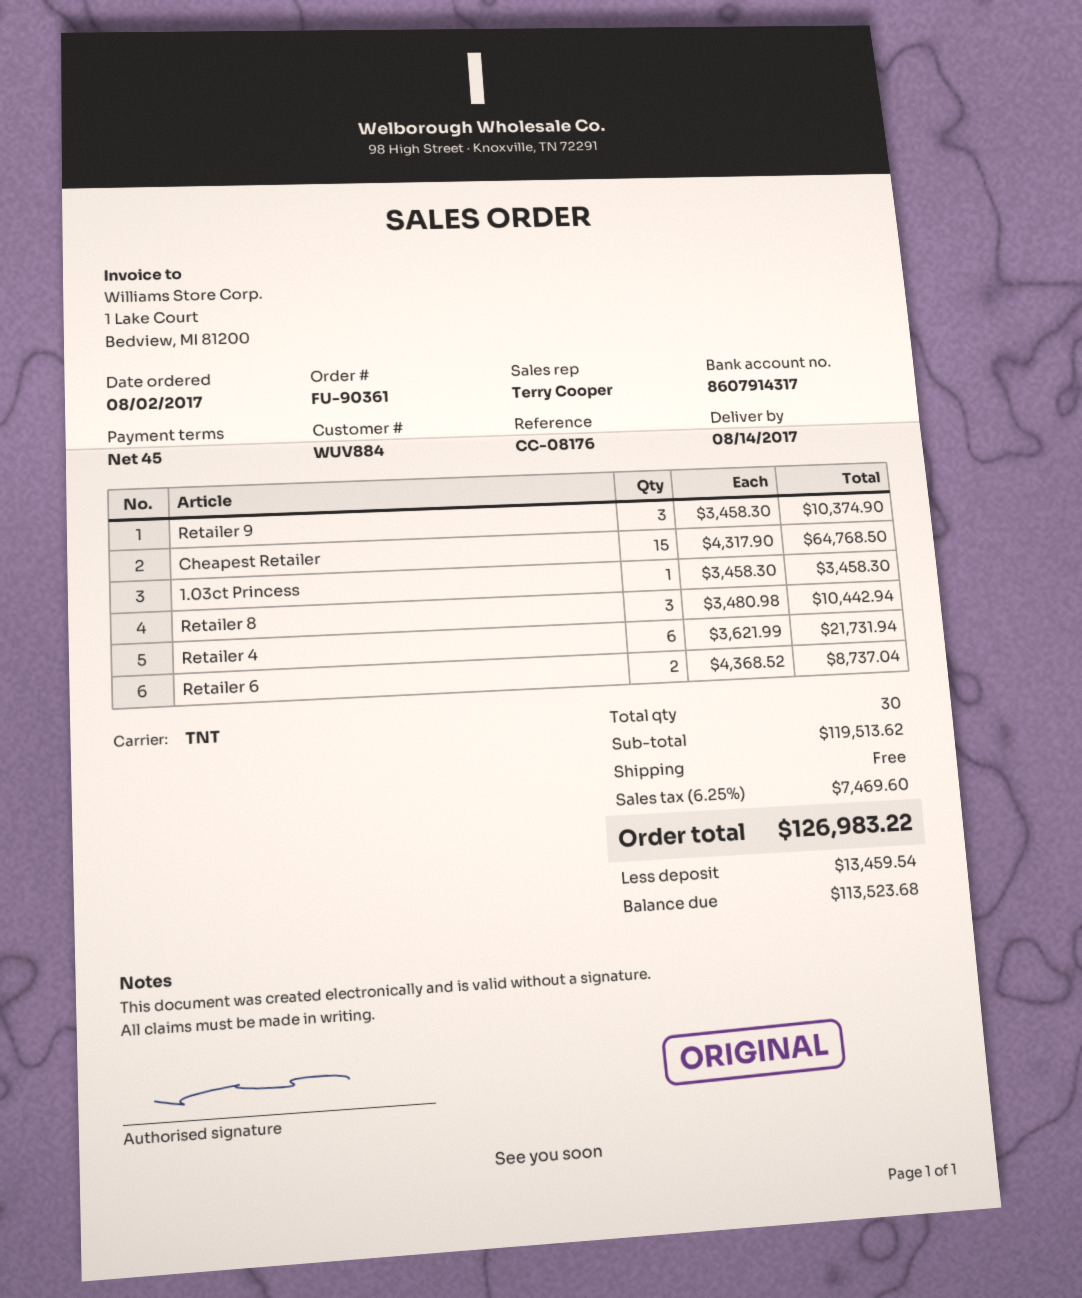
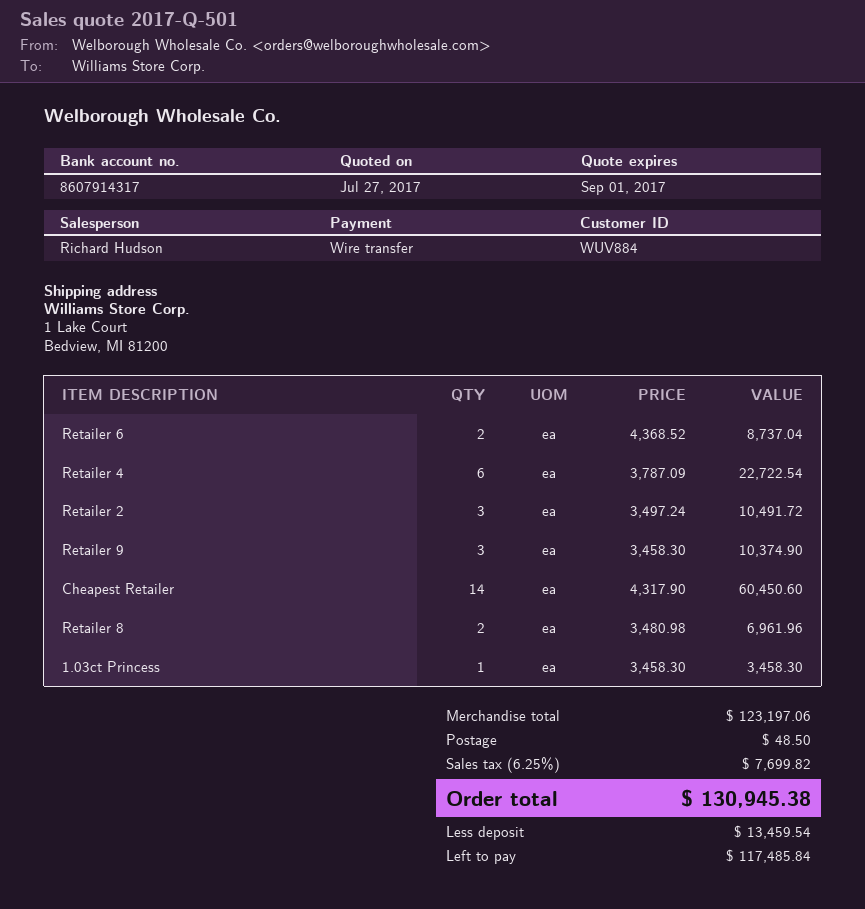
sales rep: Terry Cooper -> Richard Hudson
Cheapest Retailer: 15 x 4317.90 = 64768.50 -> 14 x 4317.90 = 60450.60
Retailer 8: 3 x 3480.98 = 10442.94 -> 2 x 3480.98 = 6961.96
Retailer 4: 6 x 3621.99 = 21731.94 -> 6 x 3787.09 = 22722.54
Retailer 2: none -> 3 x 3497.24 = 10491.72
subtotal: 119513.62 -> 123197.06
shipping: 0.00 -> 48.50
tax: 6.25% = 7469.60 -> 6.25% = 7699.82
total: 126983.22 -> 130945.38
balance: 113523.68 -> 117485.84

